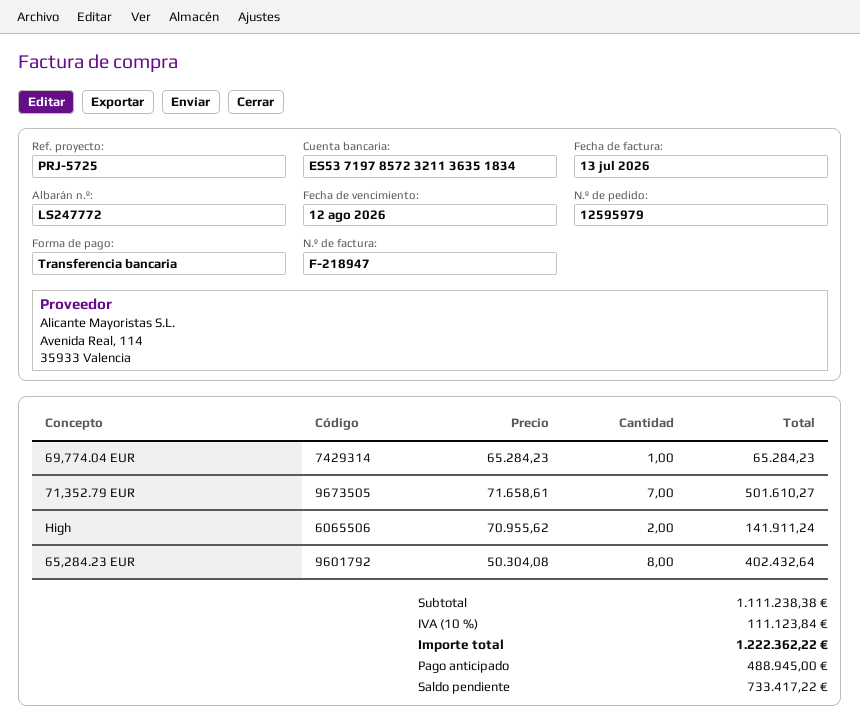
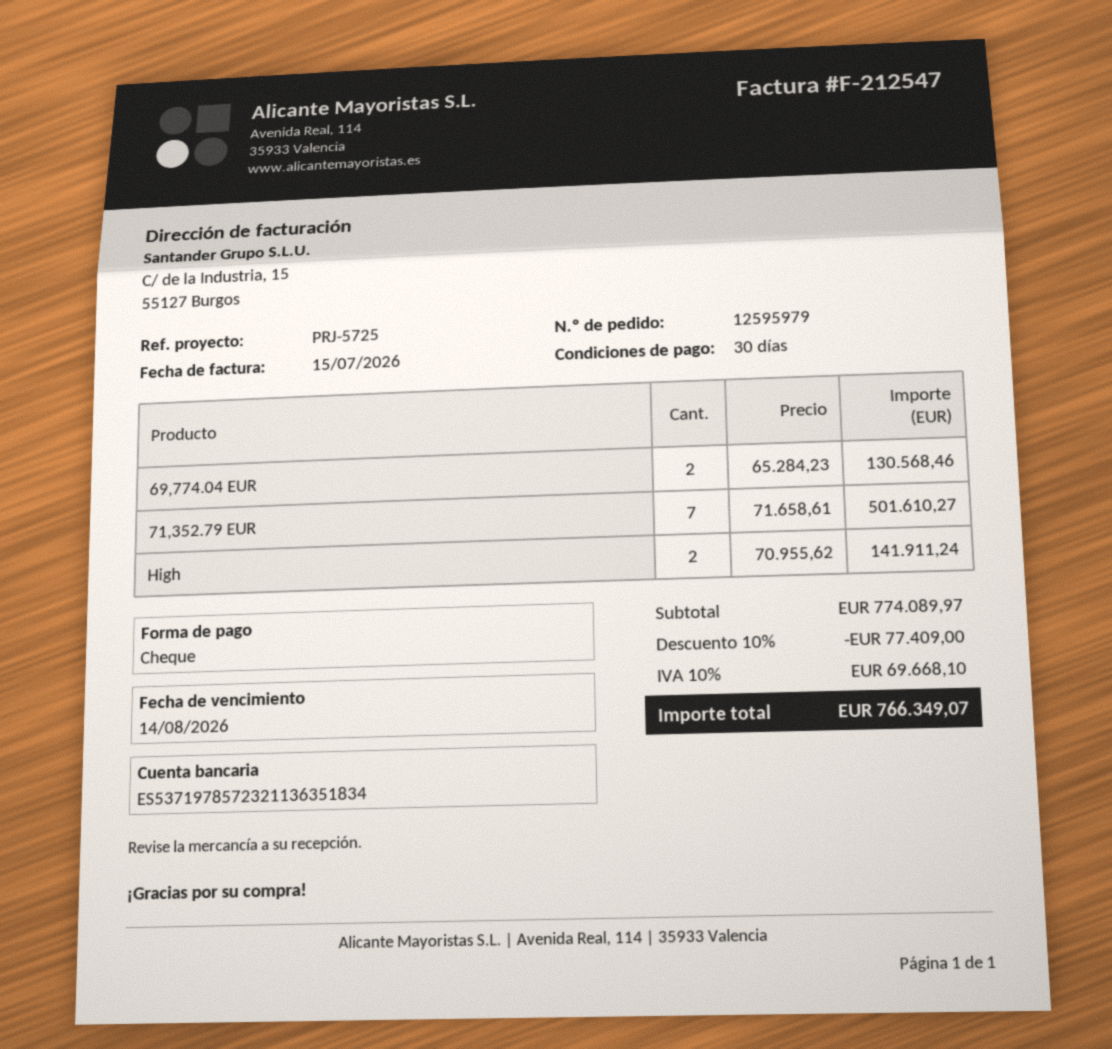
invoice number: F-218947 -> F-212547
invoice date: 2026-07-13 -> 2026-07-15
due date: 2026-08-12 -> 2026-08-14
payment method: bank transfer -> cheque
69,774.04 EUR: 1 x 65284.23 = 65284.23 -> 2 x 65284.23 = 130568.46
65,284.23 EUR: 8 x 50304.08 = 402432.64 -> none
subtotal: 1111238.38 -> 774089.97
discount: none -> 10% = 77409.00
tax: 10% = 111123.84 -> 10% = 69668.10
total: 1222362.22 -> 766349.07

